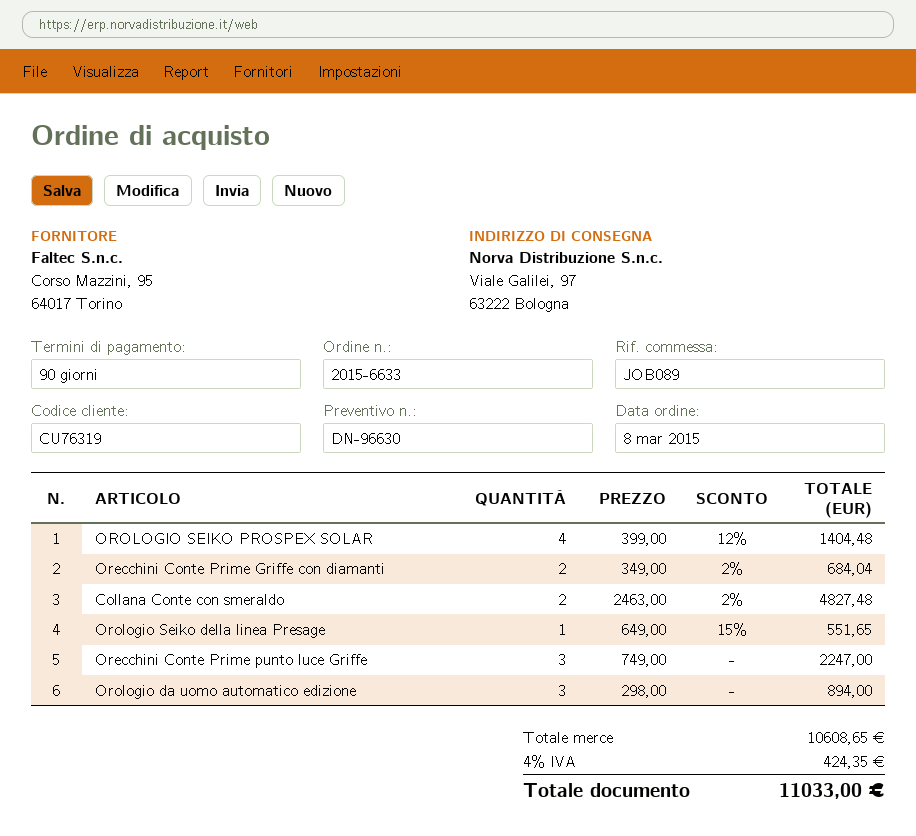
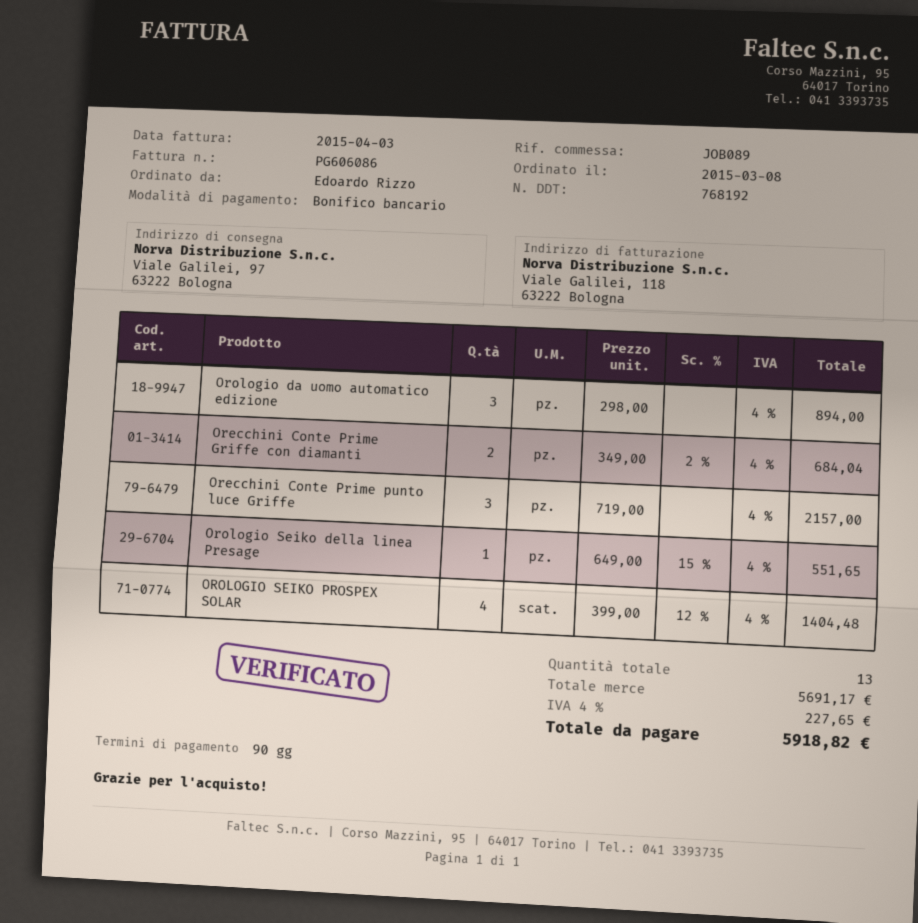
Collana Conte con smeraldo: 2 x 2463.00 - 2% = 4827.48 -> none
Orecchini Conte Prime punto luce Griffe: 3 x 749.00 = 2247.00 -> 3 x 719.00 = 2157.00
subtotal: 10608.65 -> 5691.17
tax: 4% = 424.35 -> 4% = 227.65
total: 11033.00 -> 5918.82

